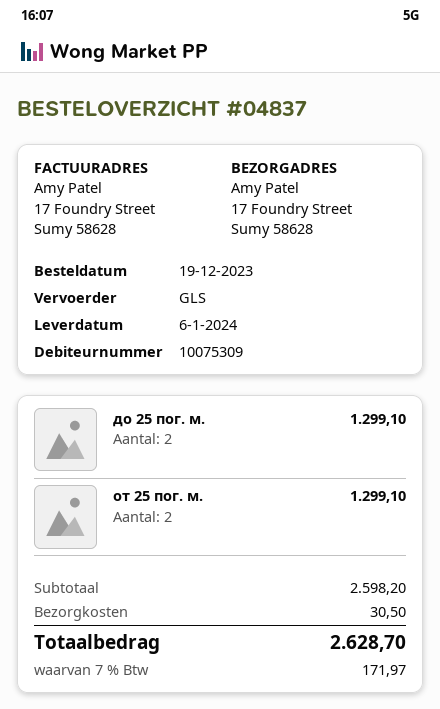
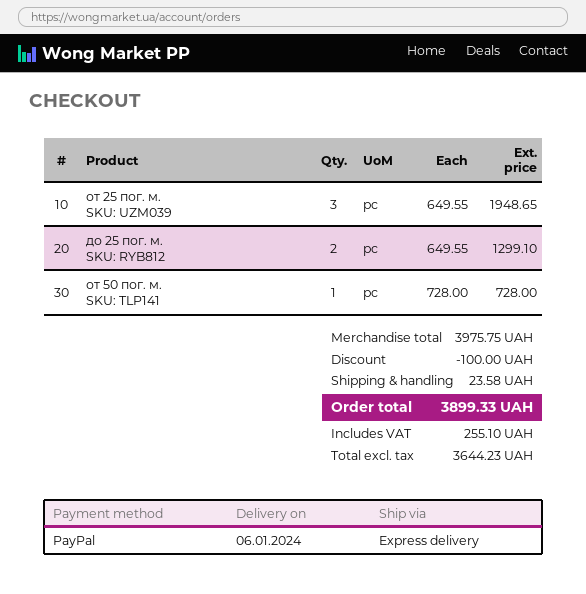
shipping method: GLS -> express
от 25 пог. м.: 2 for 1299.10 -> 3 for 1948.65
от 50 пог. м.: none -> 1 for 728.00
subtotal: 2598.20 -> 3975.75
discount: none -> 100.00
shipping: 30.50 -> 23.58
tax: 171.97 -> 255.10
total: 2628.70 -> 3899.33

